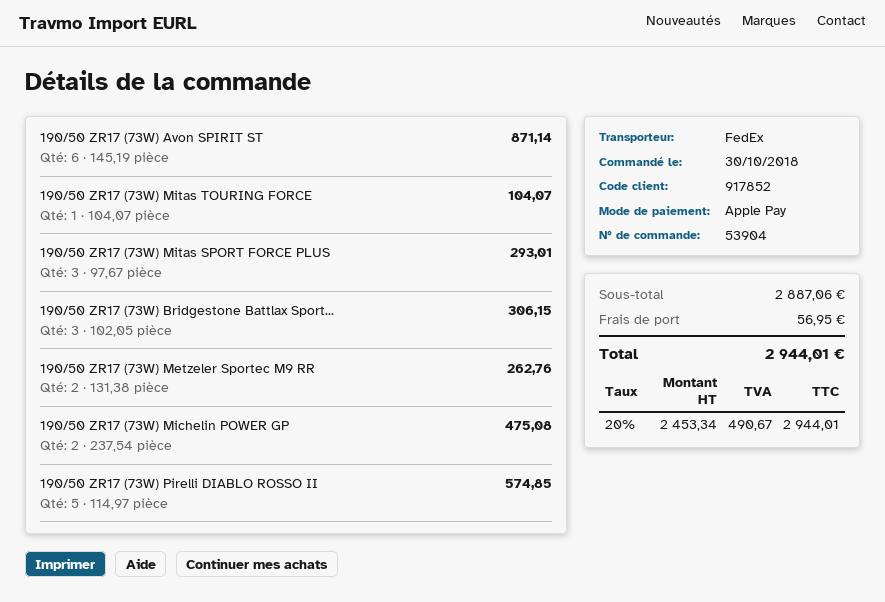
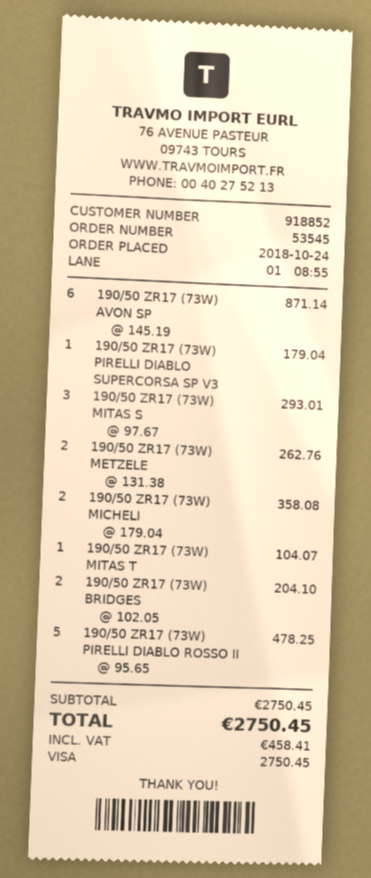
order number: 53904 -> 53545
order date: 2018-10-30 -> 2018-10-24
customer number: 917852 -> 918852
payment method: Apple Pay -> Visa
190/50 ZR17 (73W) Bridgestone Battlax Sport...: 3 x 102.05 = 306.15 -> 2 x 102.05 = 204.10
190/50 ZR17 (73W) Michelin POWER GP: 2 x 237.54 = 475.08 -> 2 x 179.04 = 358.08
190/50 ZR17 (73W) Pirelli DIABLO ROSSO II: 5 x 114.97 = 574.85 -> 5 x 95.65 = 478.25
190/50 ZR17 (73W) PIRELLI DIABLO SUPERCORSA SP V3: none -> 1 x 179.04 = 179.04
subtotal: 2887.06 -> 2750.45
shipping: 56.95 -> none
tax: 490.67 -> 458.41
total: 2944.01 -> 2750.45

